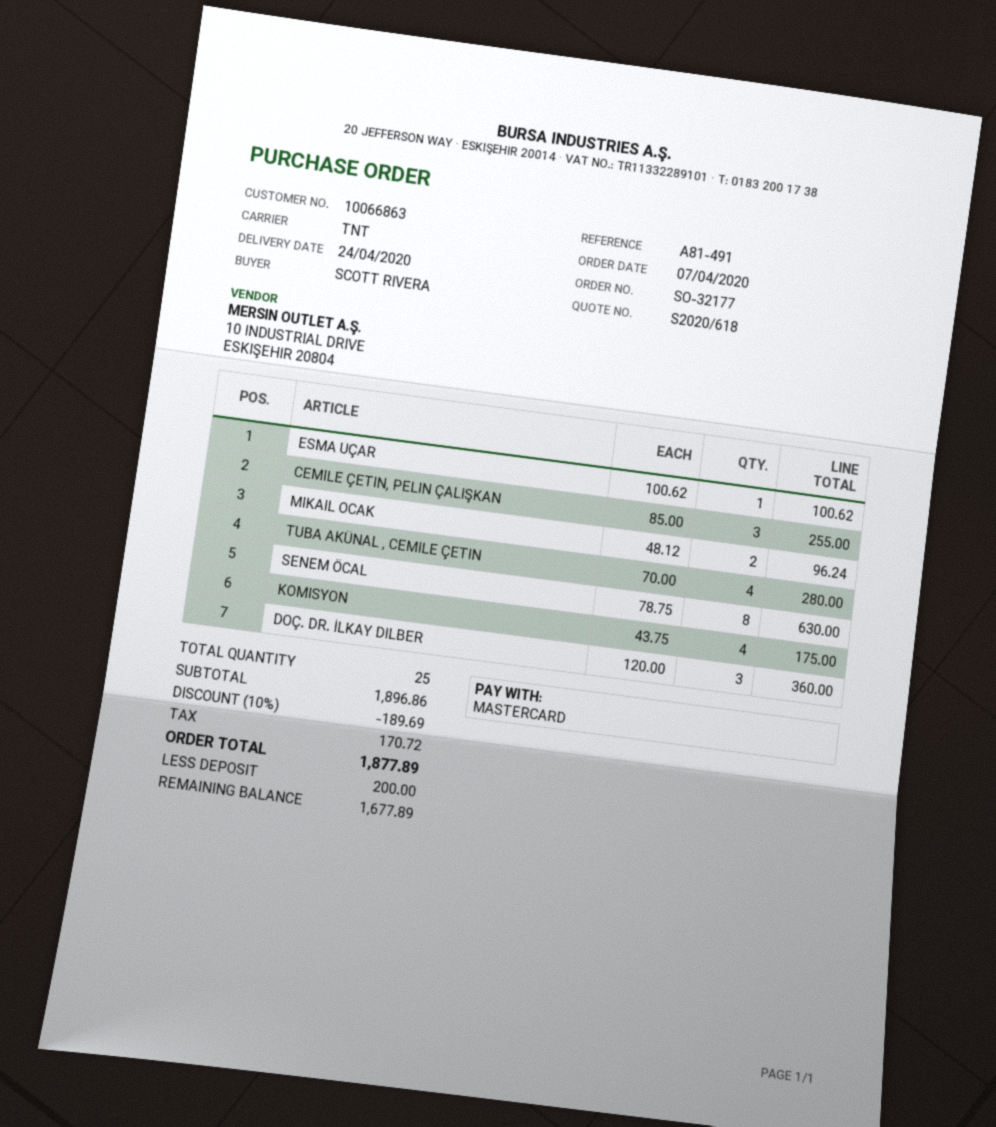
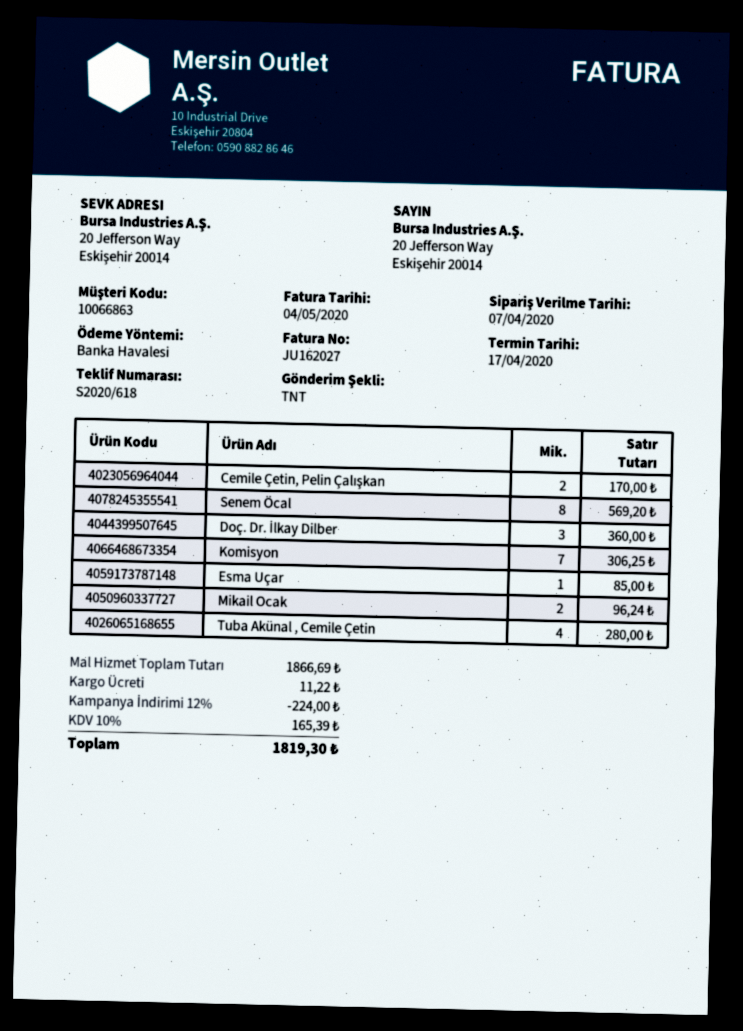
delivery date: 2020-04-24 -> 2020-04-17
payment method: Mastercard -> bank transfer
ESMA UÇAR: 1 for 100.62 -> 1 for 85.00
CEMILE ÇETIN, PELIN ÇALIŞKAN: 3 for 255.00 -> 2 for 170.00
SENEM ÖCAL: 8 for 630.00 -> 8 for 569.20
KOMISYON: 4 for 175.00 -> 7 for 306.25
subtotal: 1896.86 -> 1866.69
discount: 10% = 189.69 -> 12% = 224.00
shipping: none -> 11.22
tax: 170.72 -> 165.39
total: 1877.89 -> 1819.30

